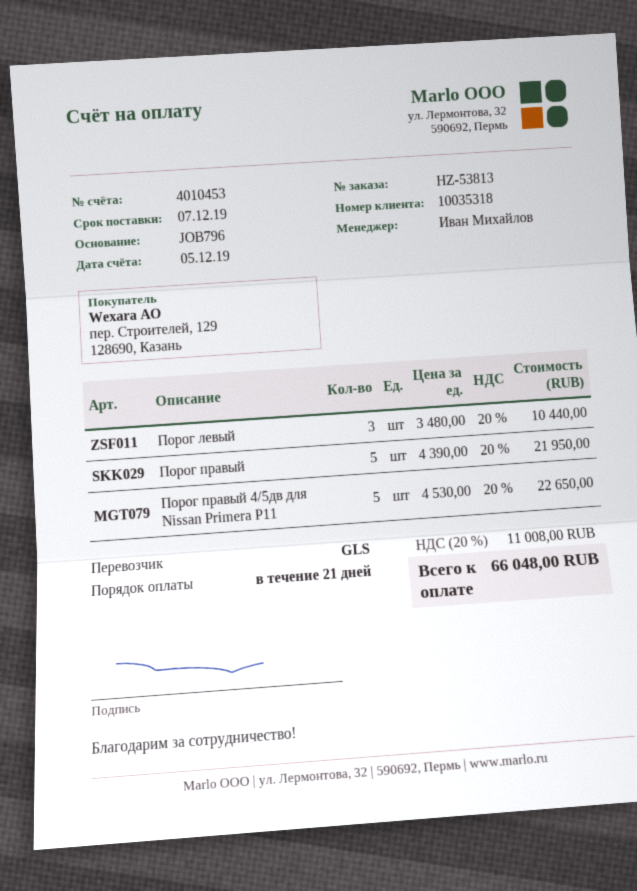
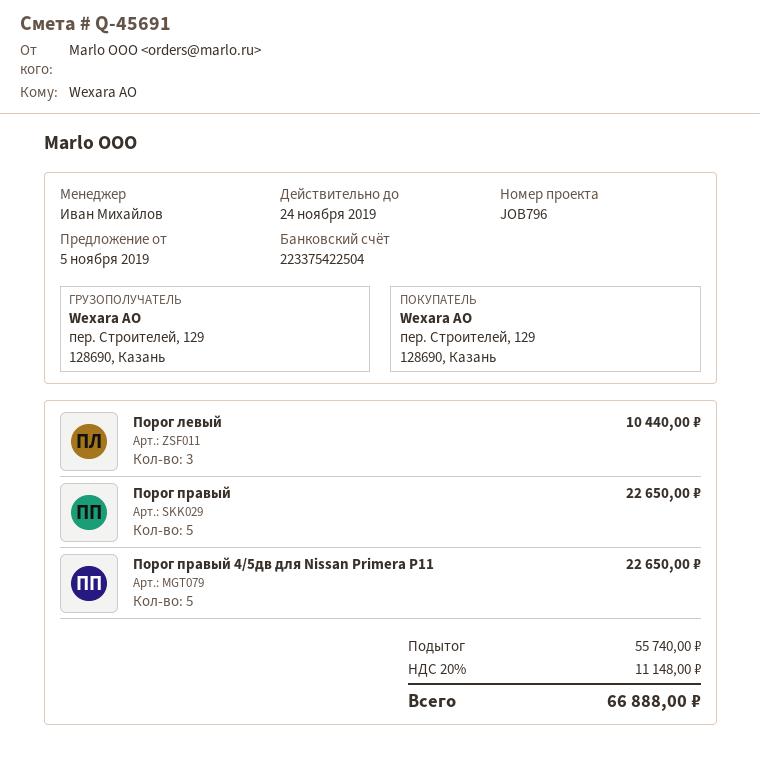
Порог правый: 5 for 21950.00 -> 5 for 22650.00
tax: 20% = 11008.00 -> 20% = 11148.00
total: 66048.00 -> 66888.00

